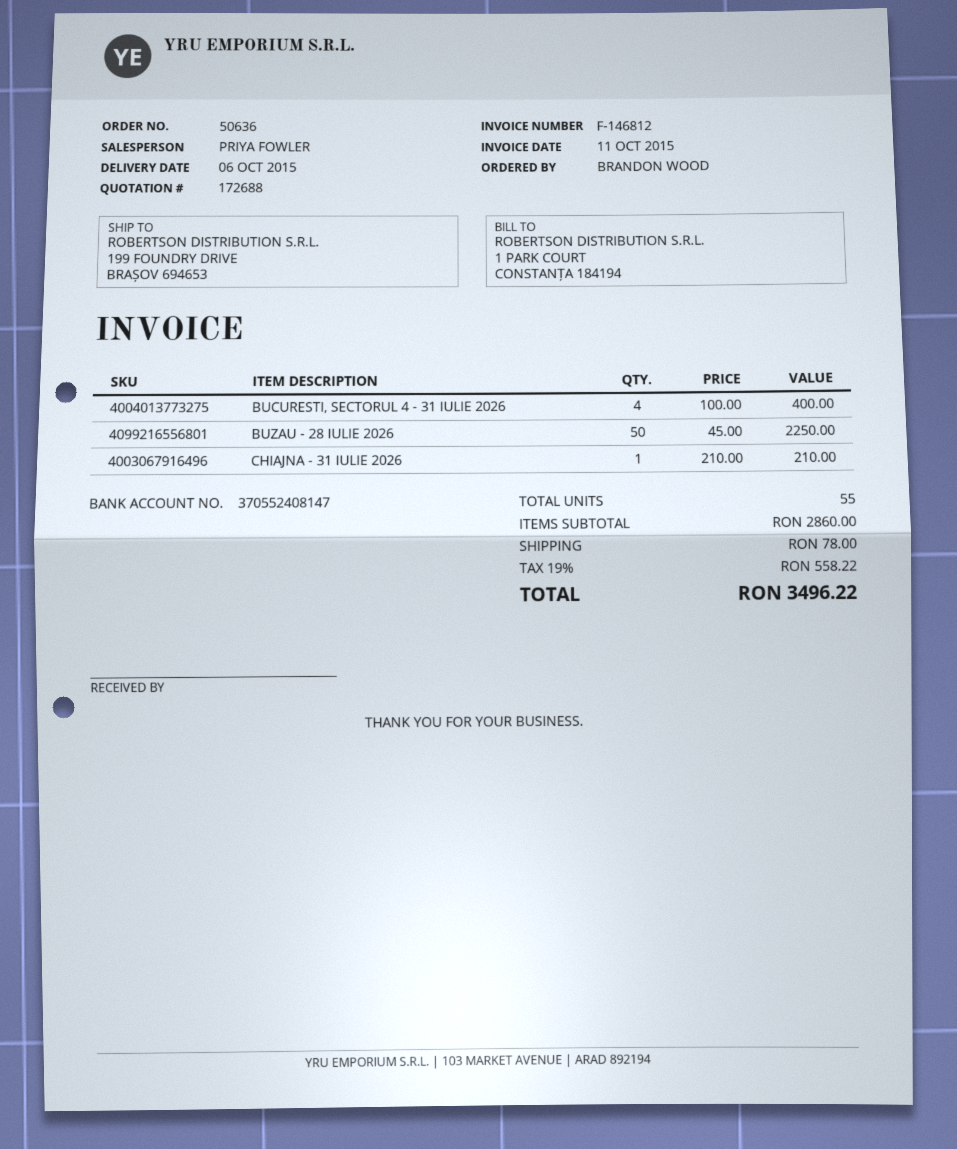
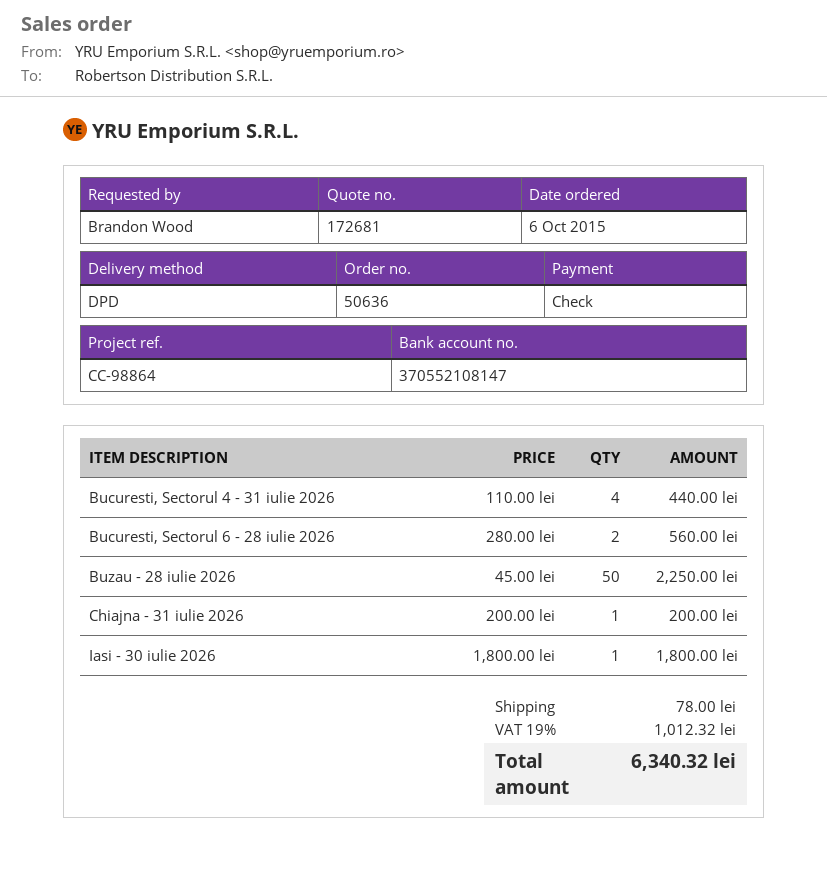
quote number: 172688 -> 172681
bank account: 370552408147 -> 370552108147
BUCURESTI, SECTORUL 4 - 31 IULIE 2026: 4 x 100.00 = 400.00 -> 4 x 110.00 = 440.00
CHIAJNA - 31 IULIE 2026: 1 x 210.00 = 210.00 -> 1 x 200.00 = 200.00
Bucuresti, Sectorul 6 - 28 iulie 2026: none -> 2 x 280.00 = 560.00
Iasi - 30 iulie 2026: none -> 1 x 1800.00 = 1800.00
tax: 19% = 558.22 -> 19% = 1012.32
total: 3496.22 -> 6340.32

